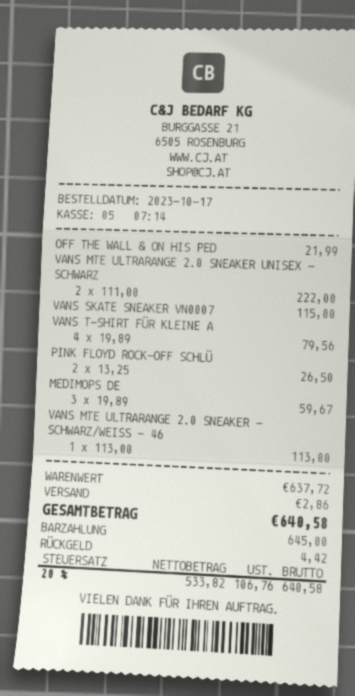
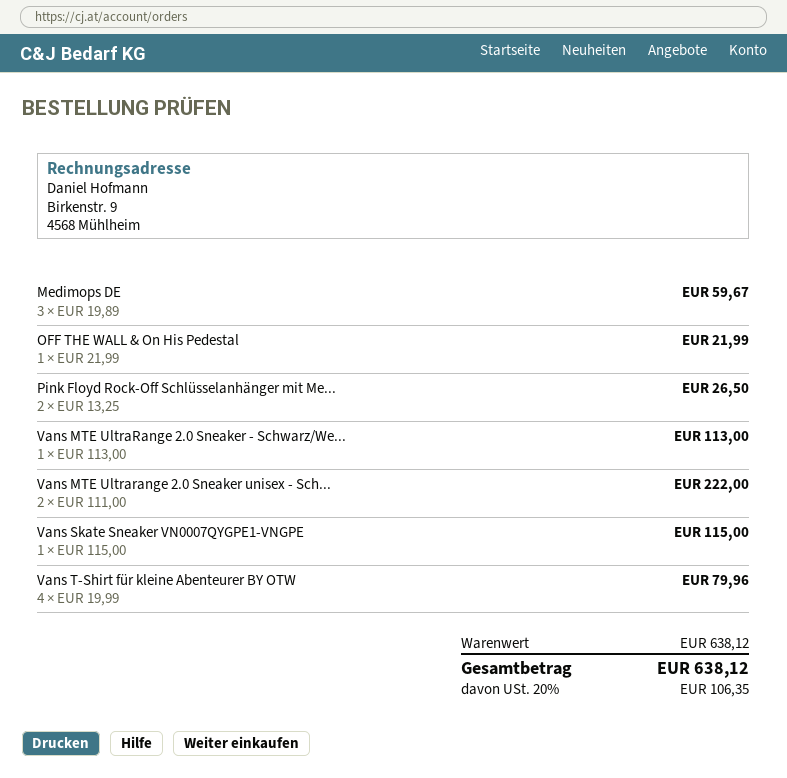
VANS T-SHIRT FÜR KLEINE A: 4 x 19.89 = 79.56 -> 4 x 19.99 = 79.96
subtotal: 637.72 -> 638.12
shipping: 2.86 -> none
tax: 20% = 106.76 -> 20% = 106.35
total: 640.58 -> 638.12

